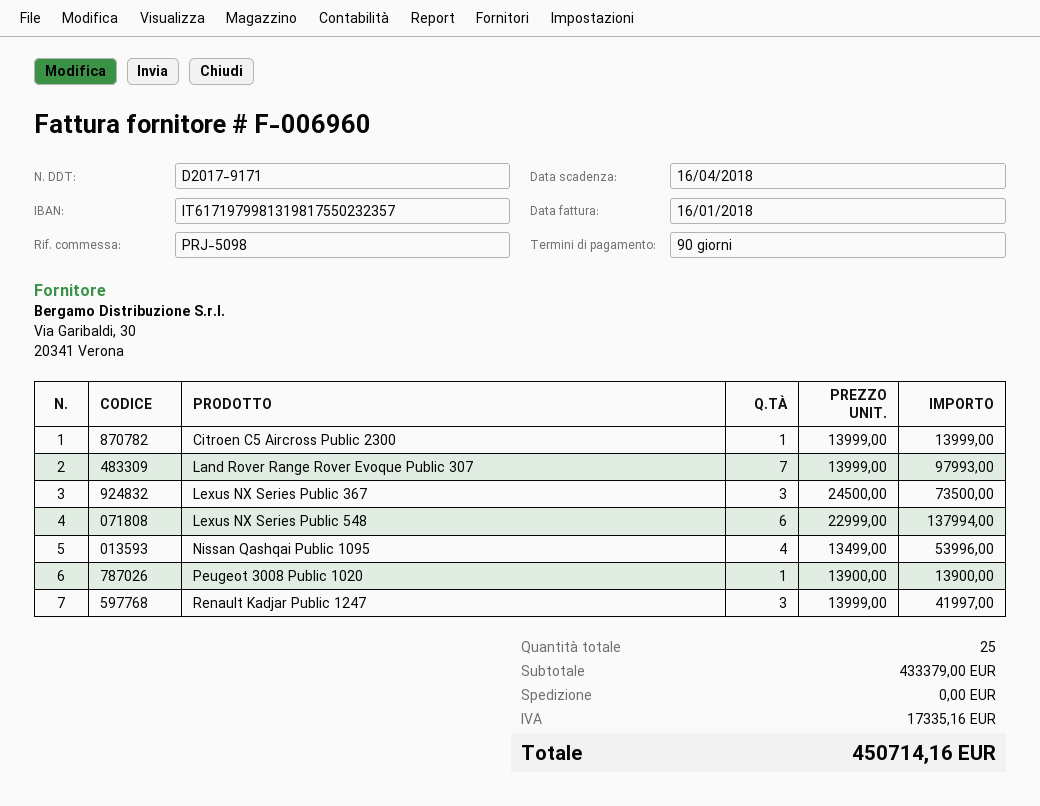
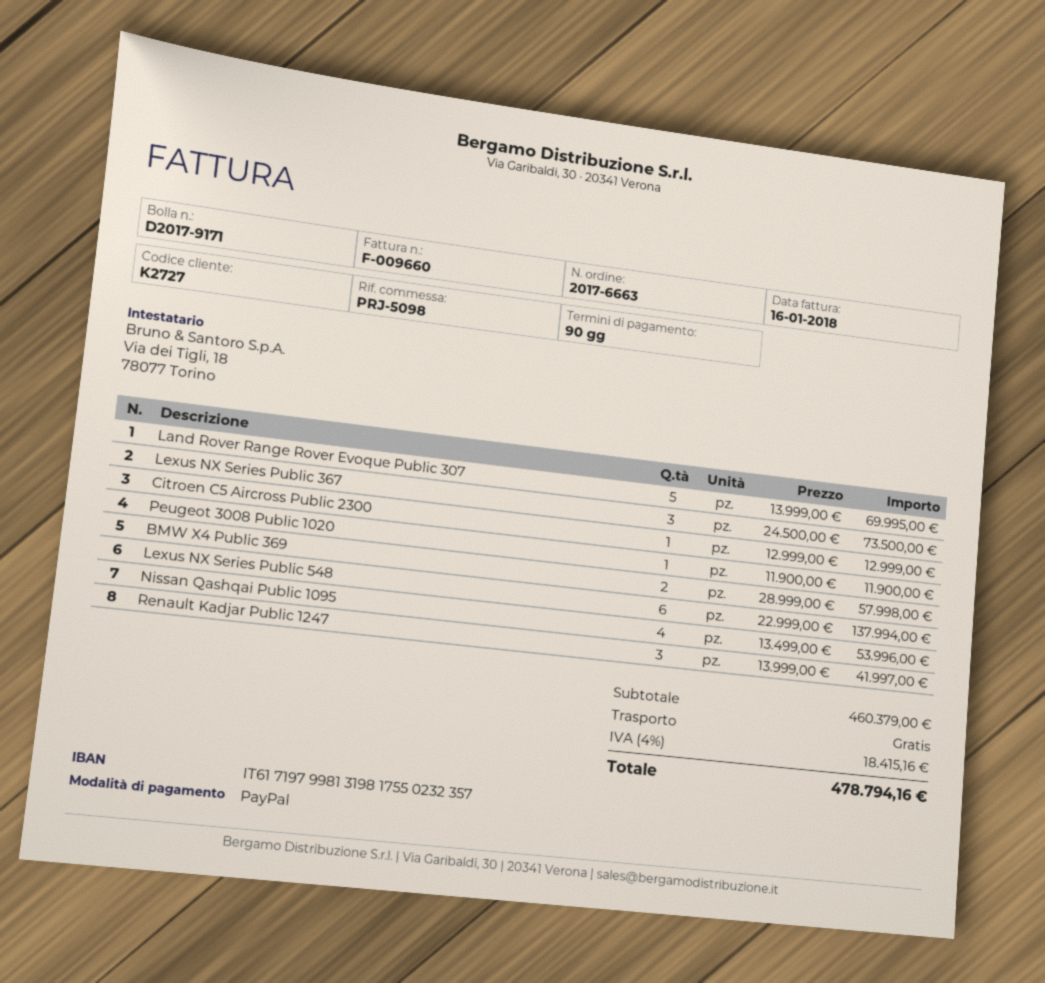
invoice number: F-006960 -> F-009660
Citroen C5 Aircross Public 2300: 1 x 13999.00 = 13999.00 -> 1 x 12999.00 = 12999.00
Land Rover Range Rover Evoque Public 307: 7 x 13999.00 = 97993.00 -> 5 x 13999.00 = 69995.00
Peugeot 3008 Public 1020: 1 x 13900.00 = 13900.00 -> 1 x 11900.00 = 11900.00
BMW X4 Public 369: none -> 2 x 28999.00 = 57998.00
subtotal: 433379.00 -> 460379.00
tax: 17335.16 -> 18415.16
total: 450714.16 -> 478794.16

